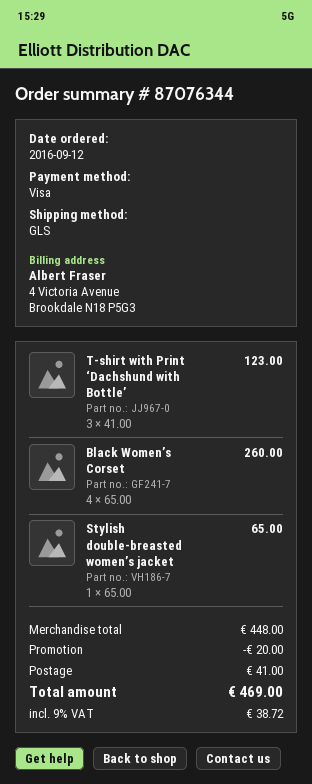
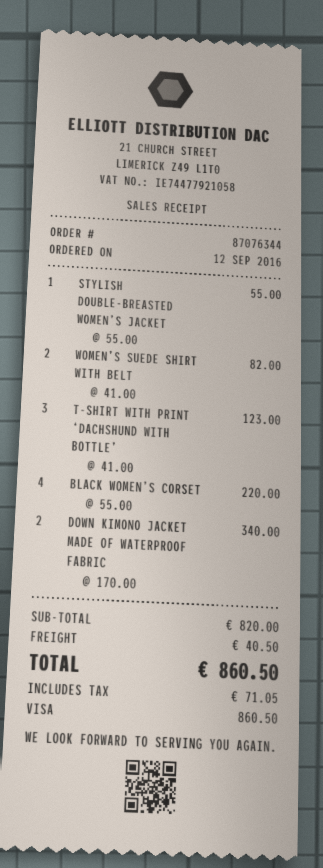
Black Women’s Corset: 4 x 65.00 = 260.00 -> 4 x 55.00 = 220.00
Stylish double-breasted women’s jacket: 1 x 65.00 = 65.00 -> 1 x 55.00 = 55.00
WOMEN’S SUEDE SHIRT WITH BELT: none -> 2 x 41.00 = 82.00
DOWN KIMONO JACKET MADE OF WATERPROOF FABRIC: none -> 2 x 170.00 = 340.00
subtotal: 448.00 -> 820.00
discount: 20.00 -> none
shipping: 41.00 -> 40.50
tax: 38.72 -> 71.05
total: 469.00 -> 860.50

